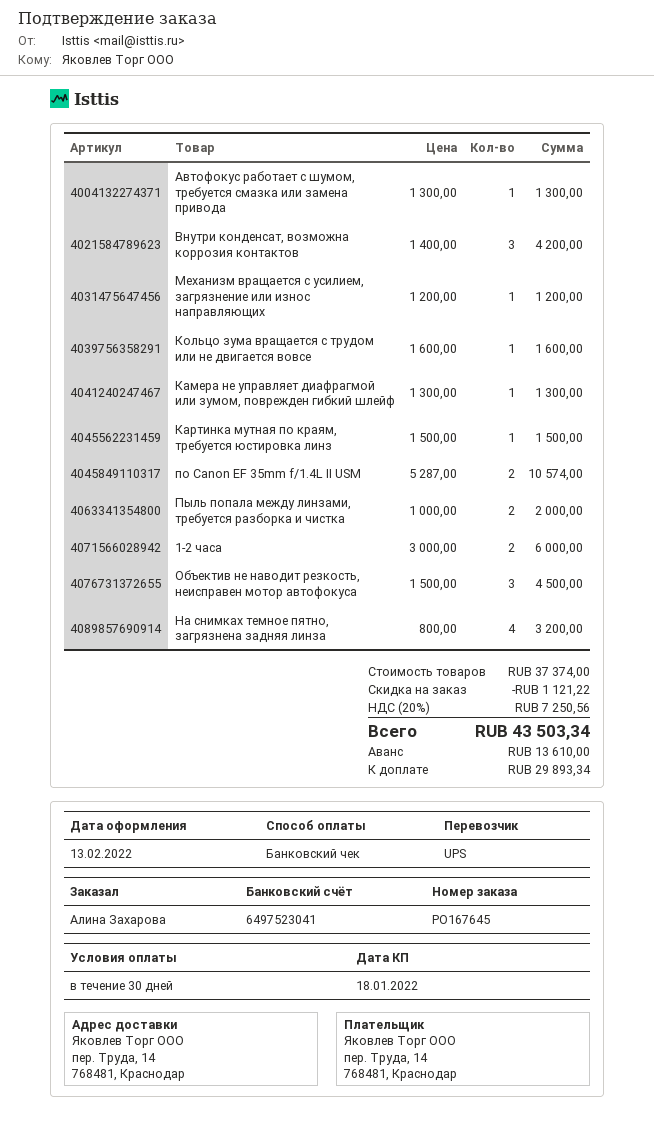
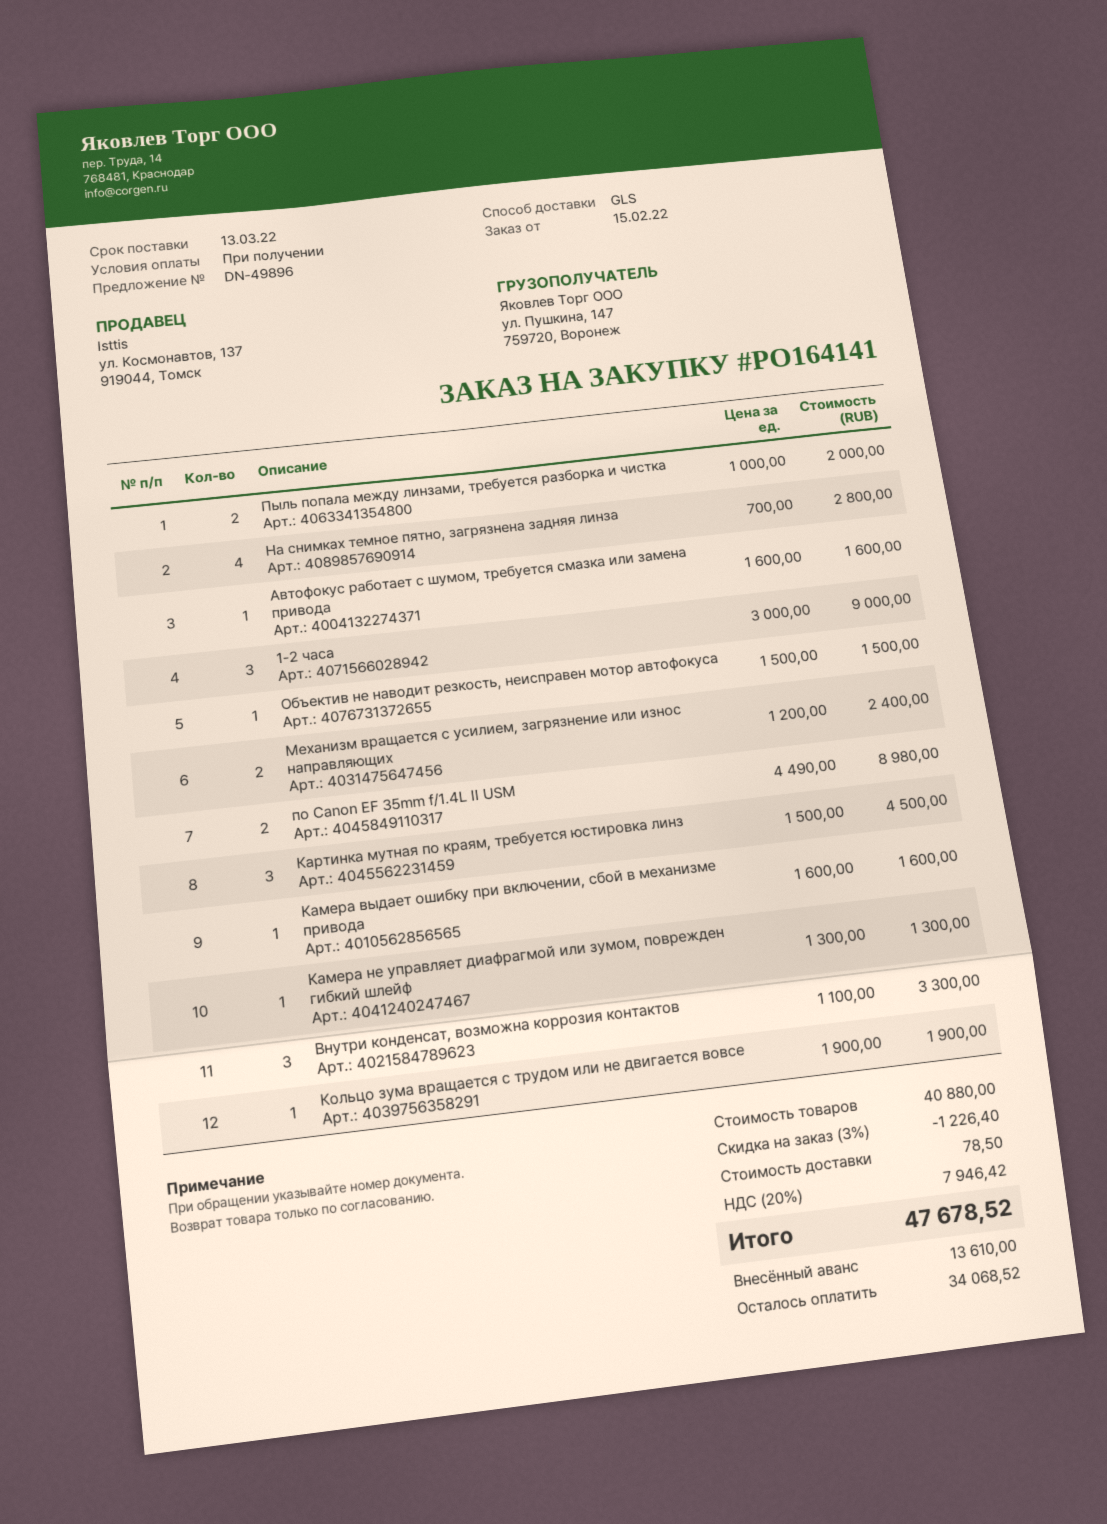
order number: PO167645 -> PO164141
order date: 2022-02-13 -> 2022-02-15
payment terms: 30 days -> on receipt
shipping method: UPS -> GLS
ship to: пер. Труда, 14, 768481, Краснодар -> ул. Пушкина, 147, 759720, Воронеж
Автофокус работает с шумом, требуется смазка или замена привода: 1 x 1300.00 = 1300.00 -> 1 x 1600.00 = 1600.00
Внутри конденсат, возможна коррозия контактов: 3 x 1400.00 = 4200.00 -> 3 x 1100.00 = 3300.00
Механизм вращается с усилием, загрязнение или износ направляющих: 1 x 1200.00 = 1200.00 -> 2 x 1200.00 = 2400.00
Кольцо зума вращается с трудом или не двигается вовсе: 1 x 1600.00 = 1600.00 -> 1 x 1900.00 = 1900.00
Картинка мутная по краям, требуется юстировка линз: 1 x 1500.00 = 1500.00 -> 3 x 1500.00 = 4500.00
по Canon EF 35mm f/1.4L II USM: 2 x 5287.00 = 10574.00 -> 2 x 4490.00 = 8980.00
1-2 часа: 2 x 3000.00 = 6000.00 -> 3 x 3000.00 = 9000.00
Объектив не наводит резкость, неисправен мотор автофокуса: 3 x 1500.00 = 4500.00 -> 1 x 1500.00 = 1500.00
На снимках темное пятно, загрязнена задняя линза: 4 x 800.00 = 3200.00 -> 4 x 700.00 = 2800.00
Камера выдает ошибку при включении, сбой в механизме привода: none -> 1 x 1600.00 = 1600.00
subtotal: 37374.00 -> 40880.00
discount: 1121.22 -> 1226.40
shipping: none -> 78.50
tax: 20% = 7250.56 -> 20% = 7946.42
total: 43503.34 -> 47678.52
balance: 29893.34 -> 34068.52

